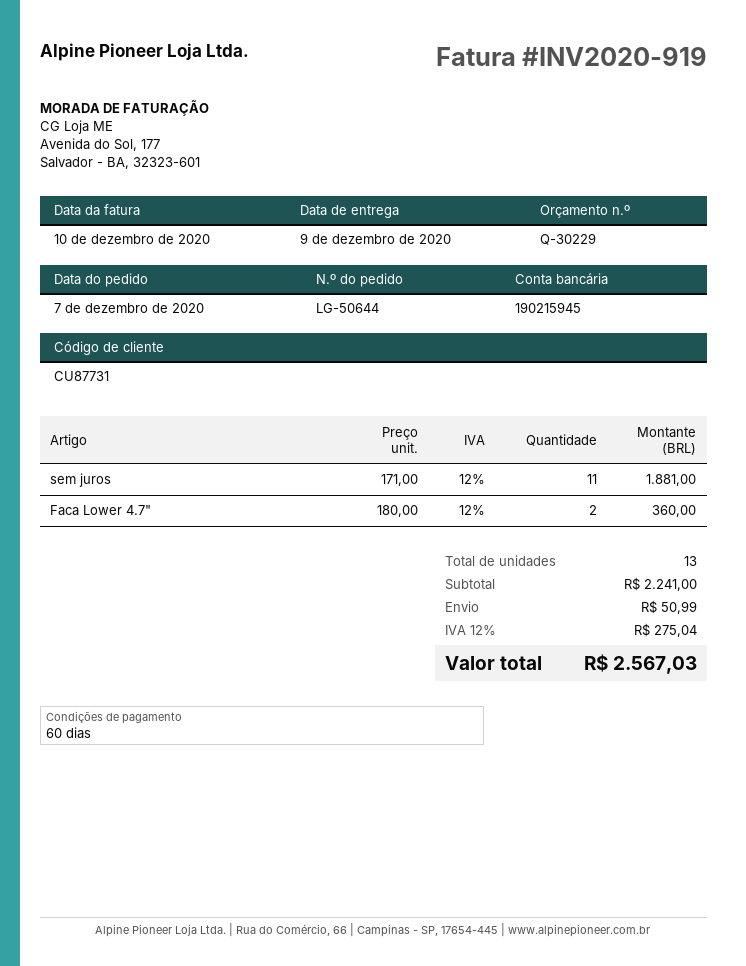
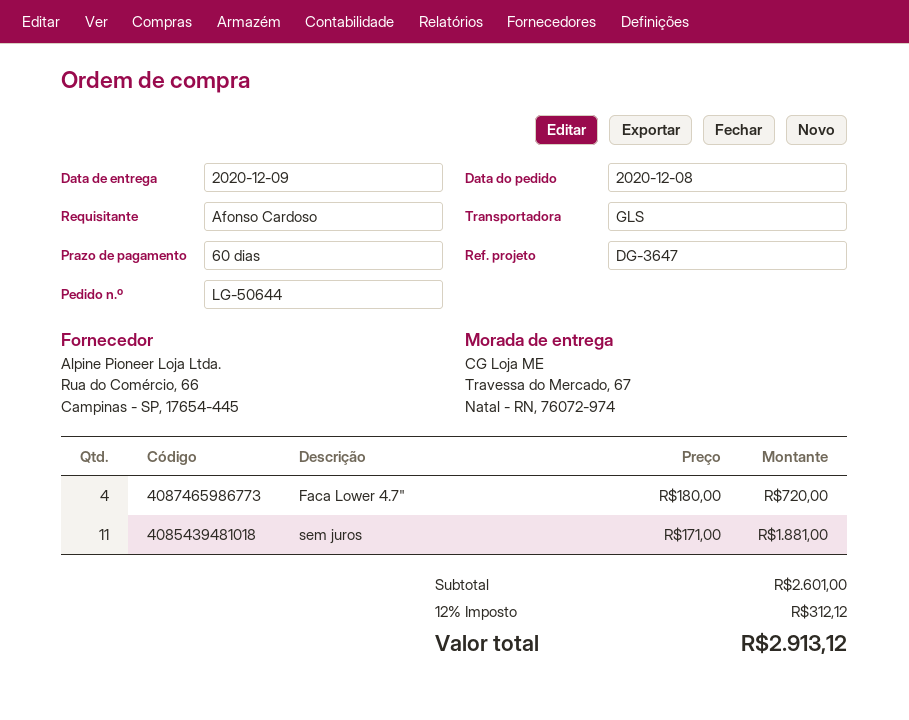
order date: 2020-12-07 -> 2020-12-08
Faca Lower 4.7": 2 x 180.00 = 360.00 -> 4 x 180.00 = 720.00
subtotal: 2241.00 -> 2601.00
shipping: 50.99 -> none
tax: 12% = 275.04 -> 12% = 312.12
total: 2567.03 -> 2913.12

